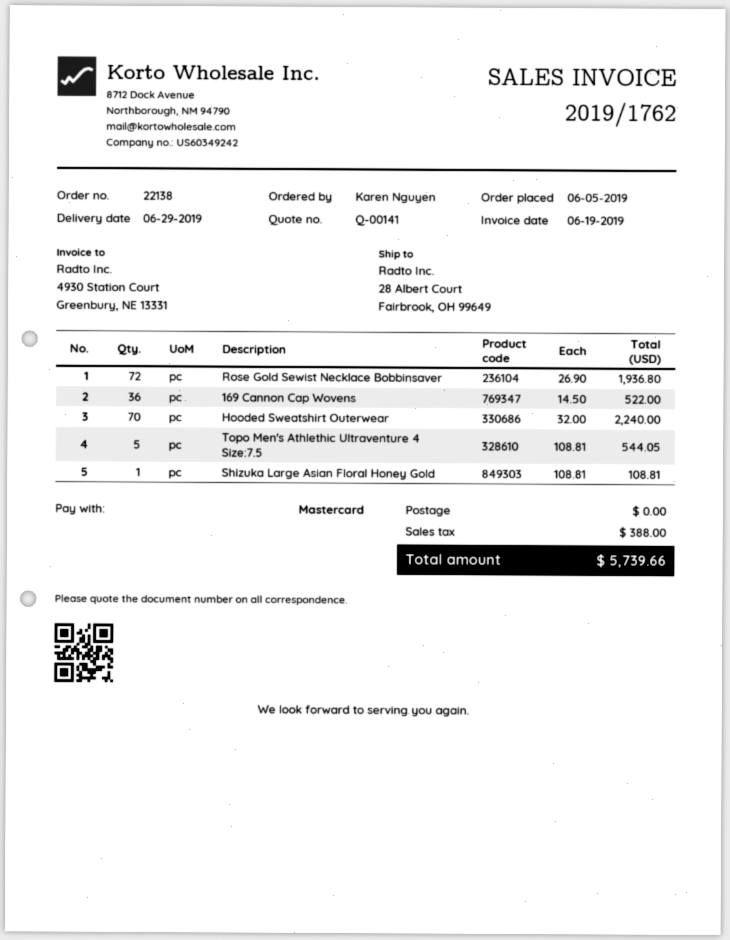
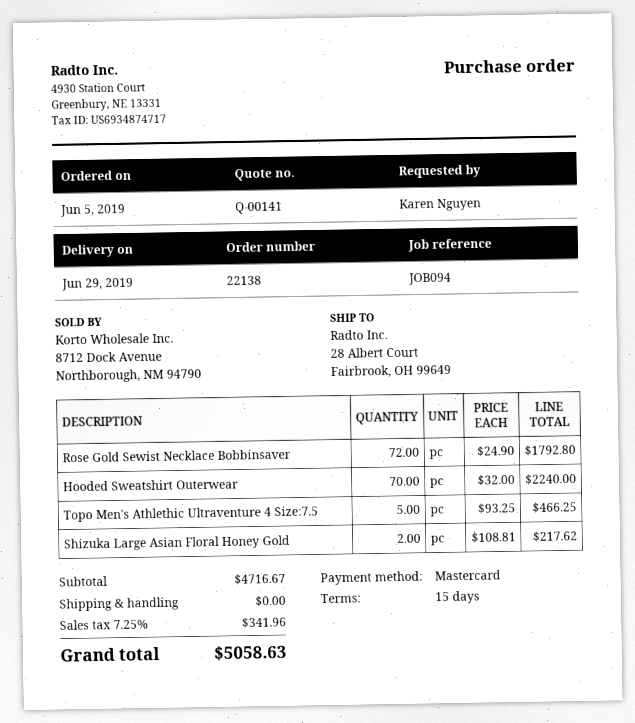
Rose Gold Sewist Necklace Bobbinsaver: 72 x 26.90 = 1936.80 -> 72 x 24.90 = 1792.80
169 Cannon Cap Wovens: 36 x 14.50 = 522.00 -> none
Topo Men's Athlethic Ultraventure 4 Size:7.5: 5 x 108.81 = 544.05 -> 5 x 93.25 = 466.25
Shizuka Large Asian Floral Honey Gold: 1 x 108.81 = 108.81 -> 2 x 108.81 = 217.62
tax: 388.00 -> 341.96
total: 5739.66 -> 5058.63

